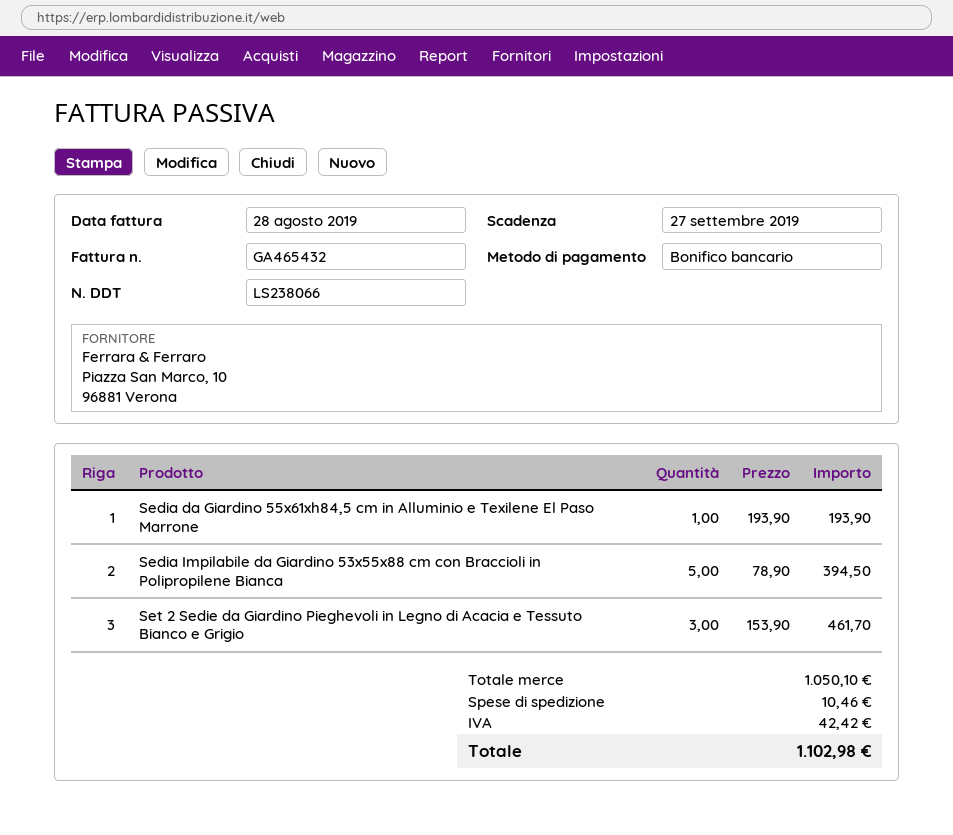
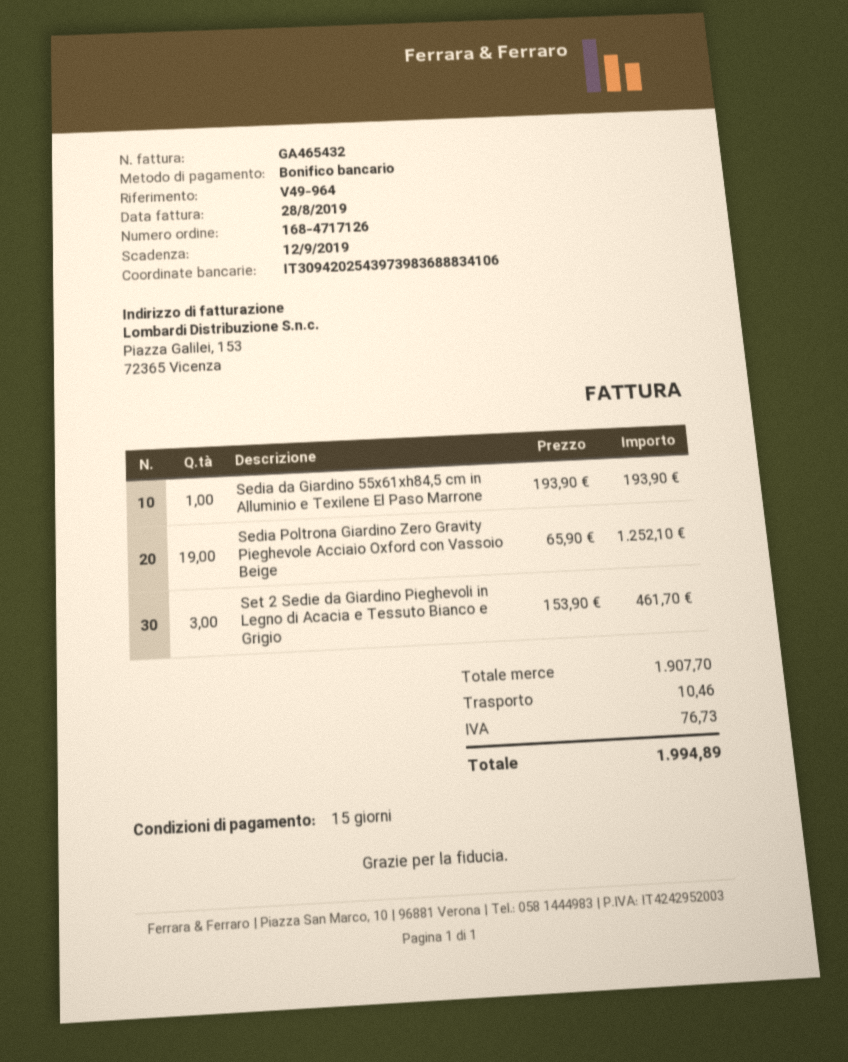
due date: 2019-09-27 -> 2019-09-12
Sedia Impilabile da Giardino 53x55x88 cm con Braccioli in Polipropilene Bianca: 5 x 78.90 = 394.50 -> none
Sedia Poltrona Giardino Zero Gravity Pieghevole Acciaio Oxford con Vassoio Beige: none -> 19 x 65.90 = 1252.10
subtotal: 1050.10 -> 1907.70
tax: 42.42 -> 76.73
total: 1102.98 -> 1994.89

